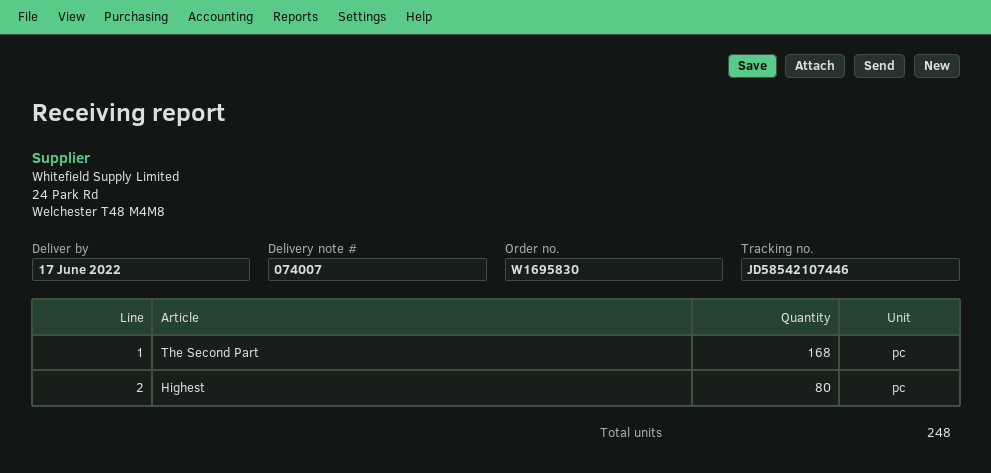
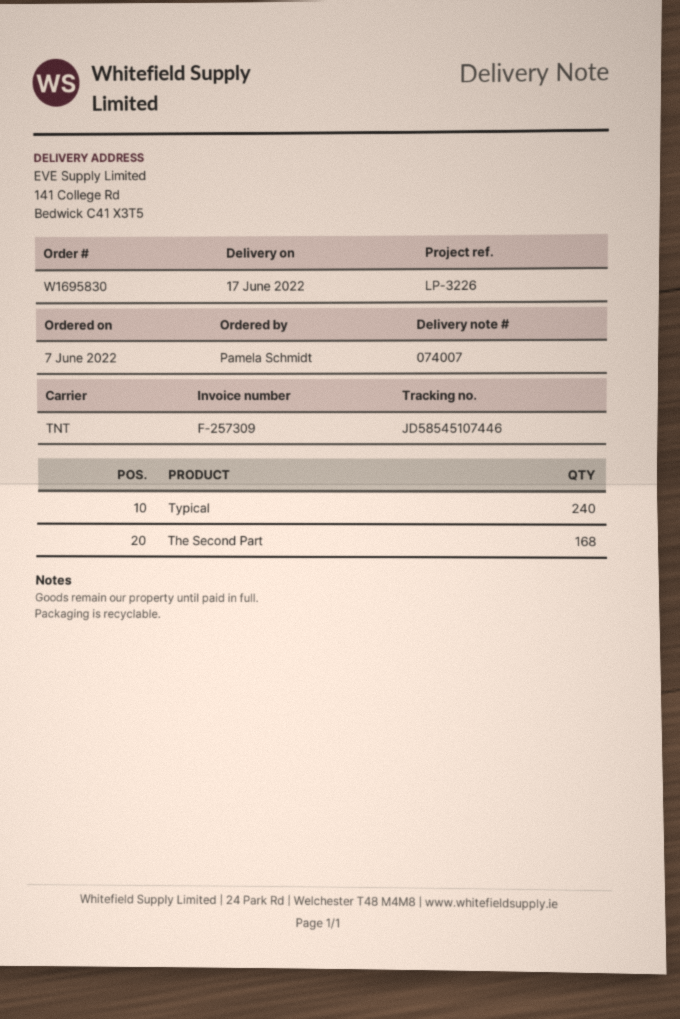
tracking number: JD58542107446 -> JD58545107446
Highest: 80 -> none
Typical: none -> 240

